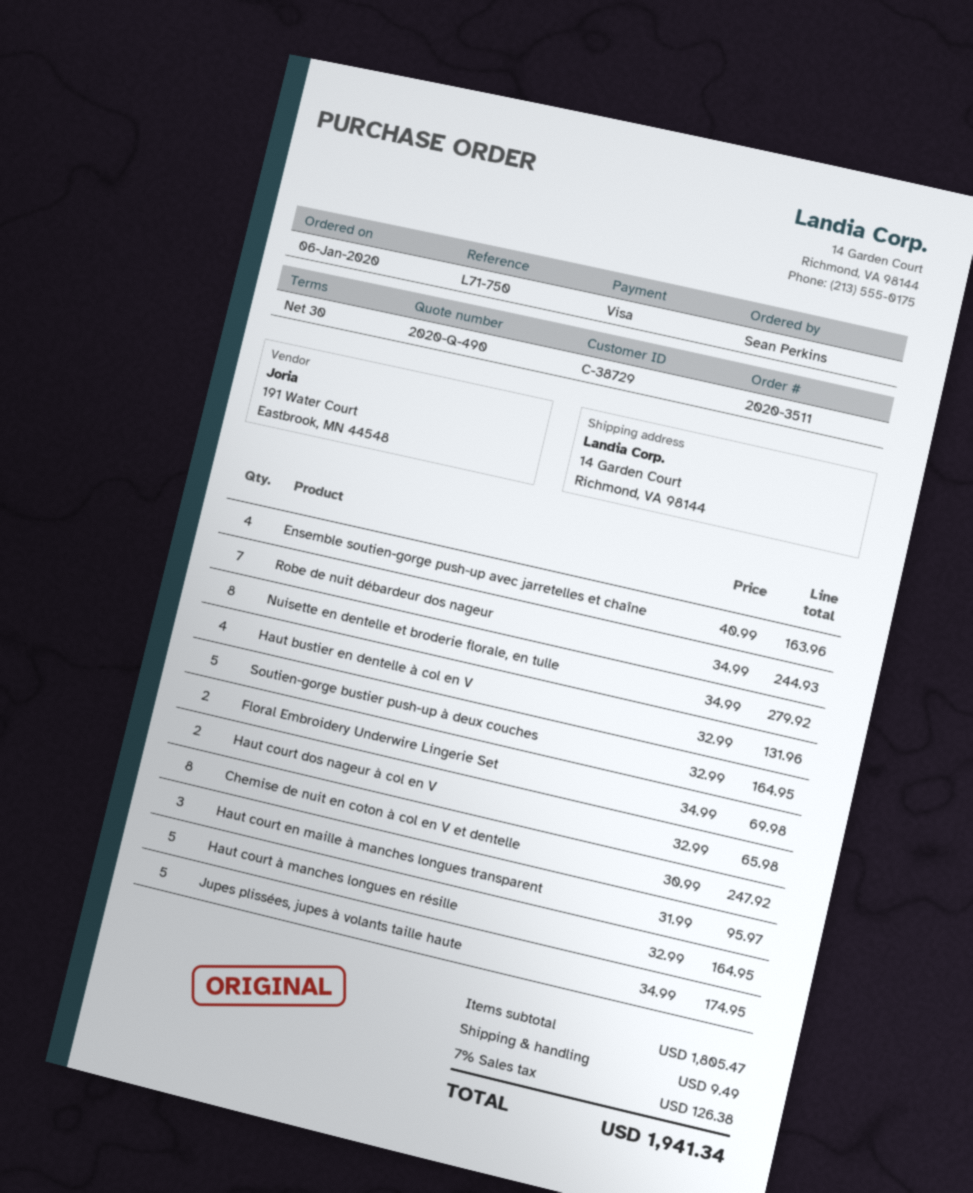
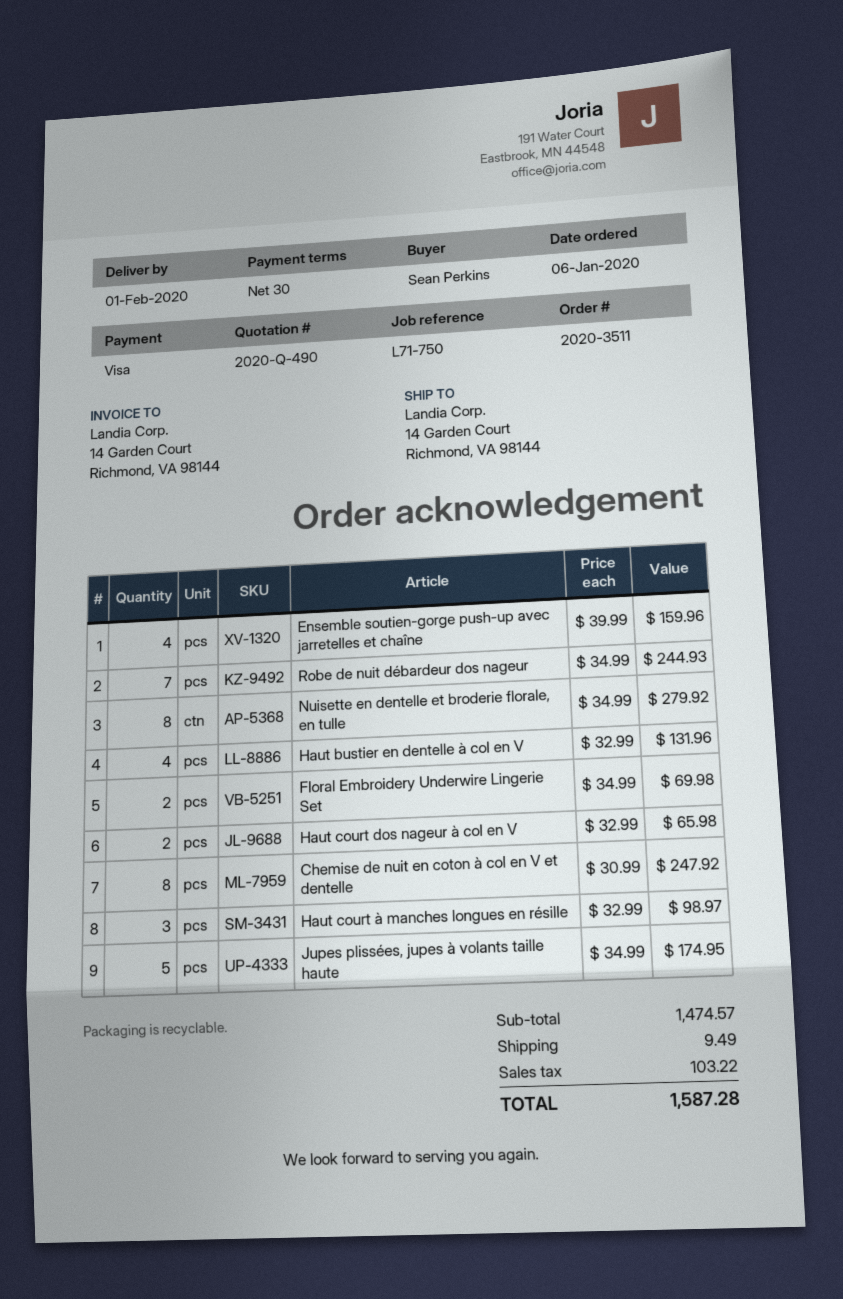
Ensemble soutien-gorge push-up avec jarretelles et chaîne: 4 x 40.99 = 163.96 -> 4 x 39.99 = 159.96
Soutien-gorge bustier push-up à deux couches: 5 x 32.99 = 164.95 -> none
Haut court en maille à manches longues transparent: 3 x 31.99 = 95.97 -> none
Haut court à manches longues en résille: 5 x 32.99 = 164.95 -> 3 x 32.99 = 98.97
subtotal: 1805.47 -> 1474.57
tax: 126.38 -> 103.22
total: 1941.34 -> 1587.28

